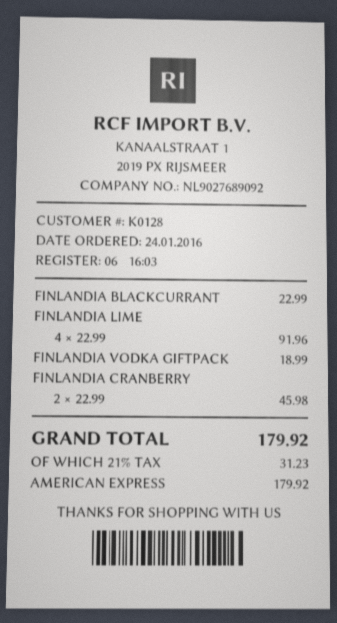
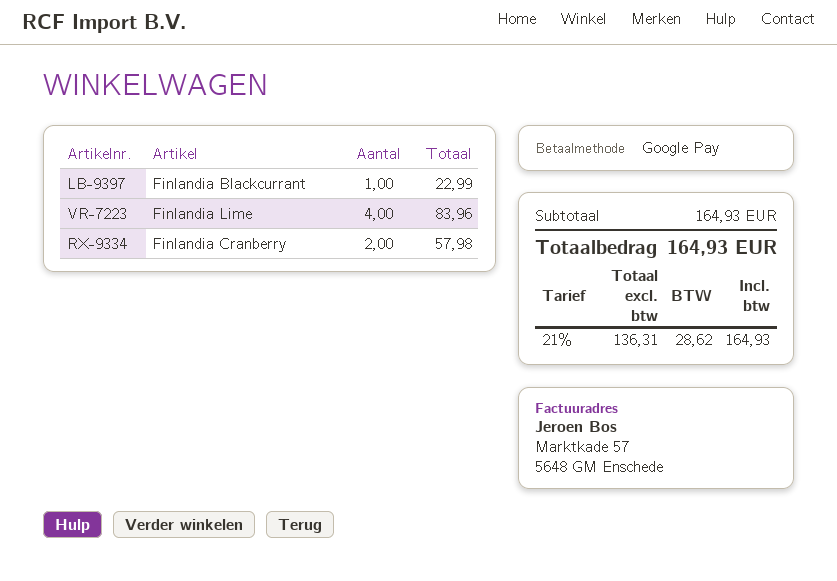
payment method: American Express -> Google Pay
FINLANDIA LIME: 4 for 91.96 -> 4 for 83.96
FINLANDIA VODKA GIFTPACK: 1 for 18.99 -> none
FINLANDIA CRANBERRY: 2 for 45.98 -> 2 for 57.98
tax: 21% = 31.23 -> 21% = 28.62
total: 179.92 -> 164.93

